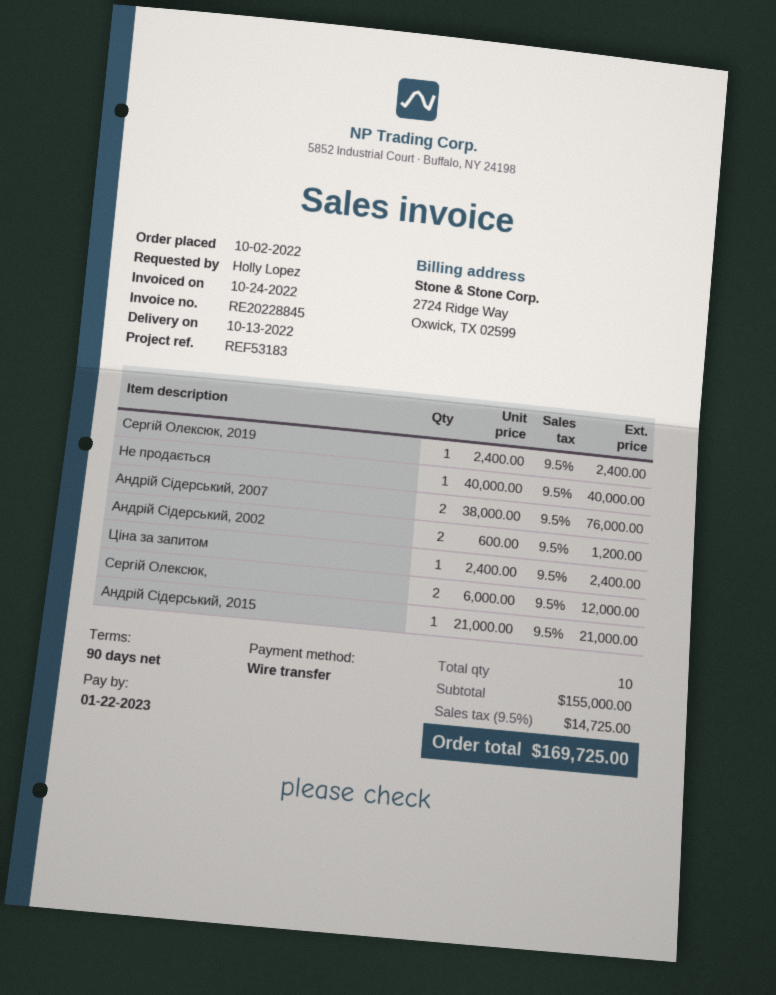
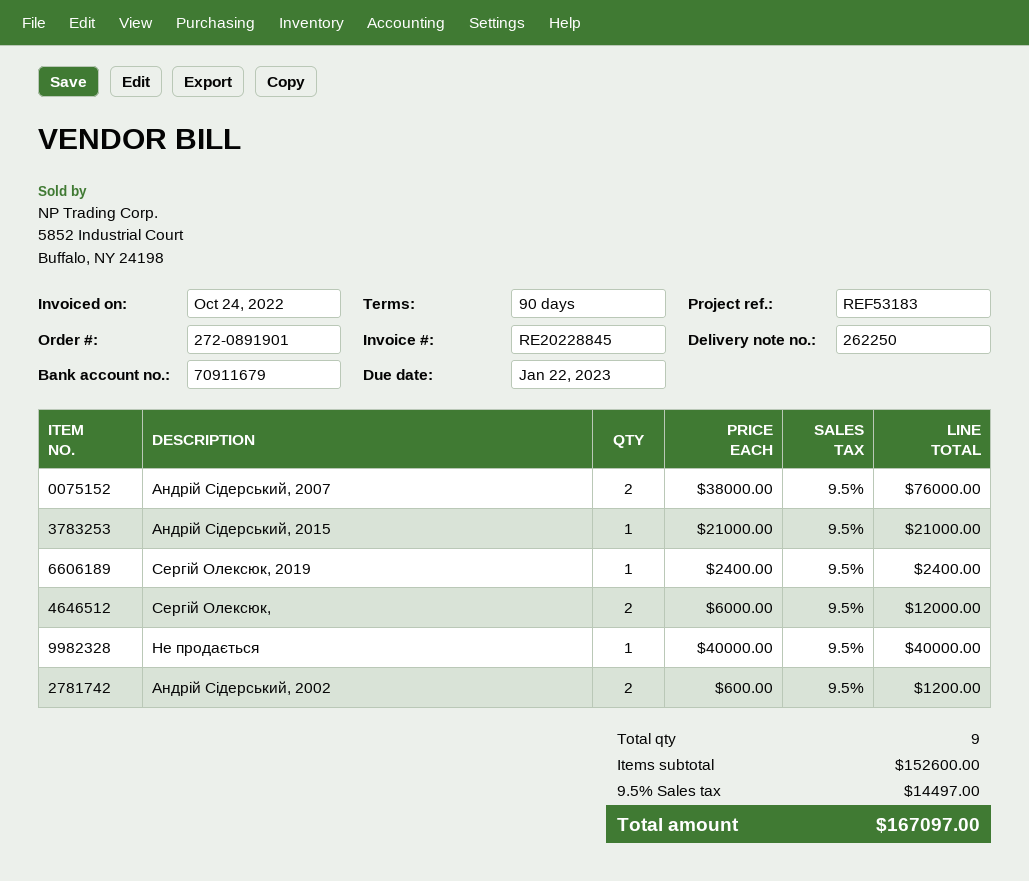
Ціна за запитом: 1 x 2400.00 = 2400.00 -> none
total quantity: 10 -> 9
subtotal: 155000.00 -> 152600.00
tax: 9.5% = 14725.00 -> 9.5% = 14497.00
total: 169725.00 -> 167097.00

